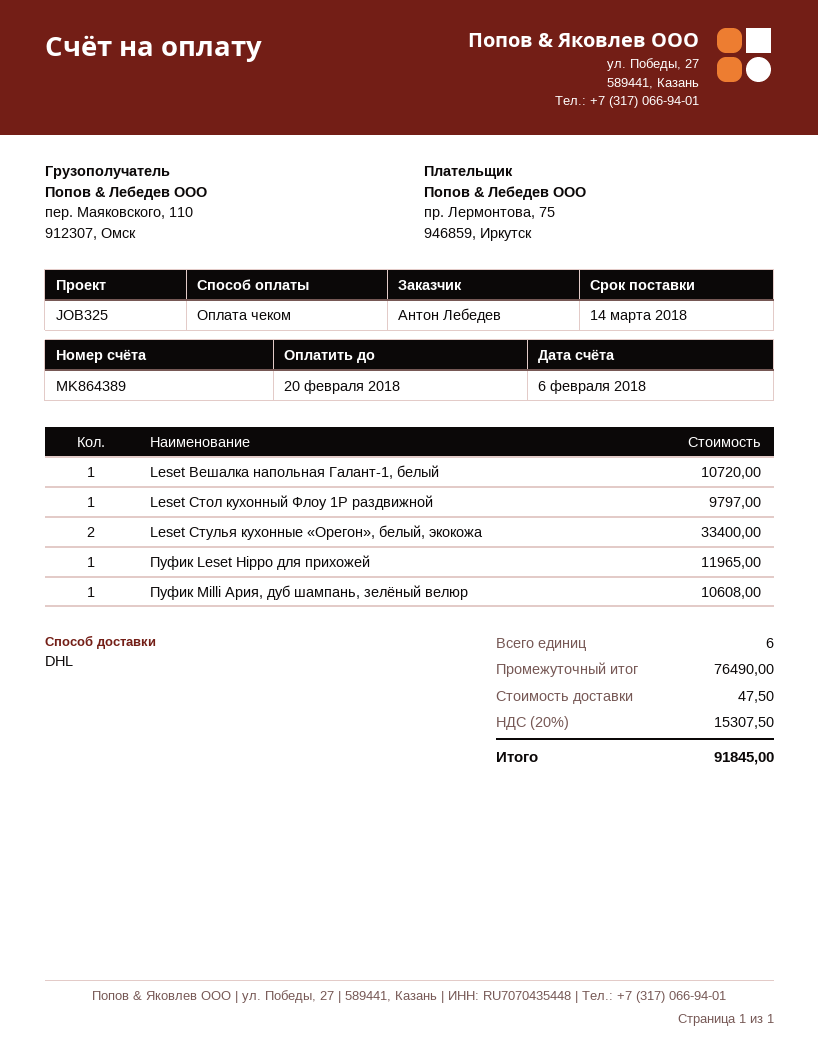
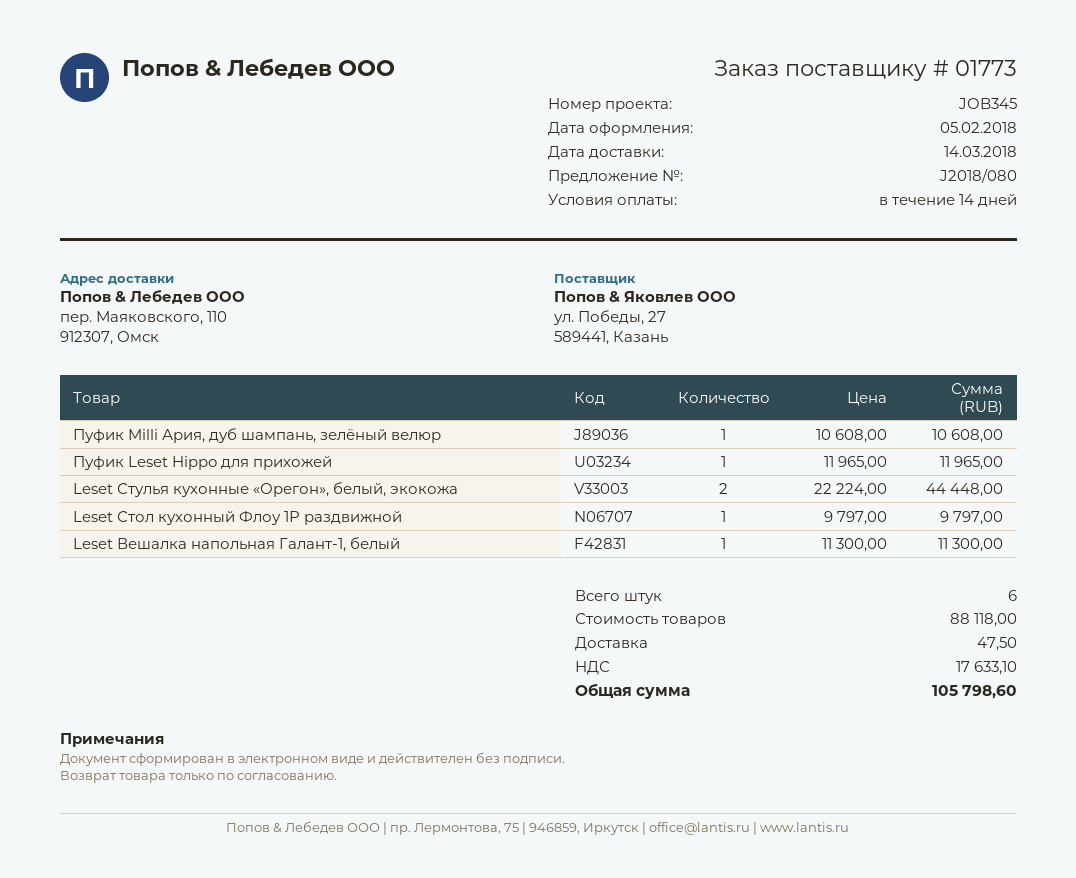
reference: JOB325 -> JOB345
Leset Вешалка напольная Галант-1, белый: 1 for 10720.00 -> 1 for 11300.00
Leset Стулья кухонные «Орегон», белый, экокожа: 2 for 33400.00 -> 2 for 44448.00
subtotal: 76490.00 -> 88118.00
tax: 15307.50 -> 17633.10
total: 91845.00 -> 105798.60

